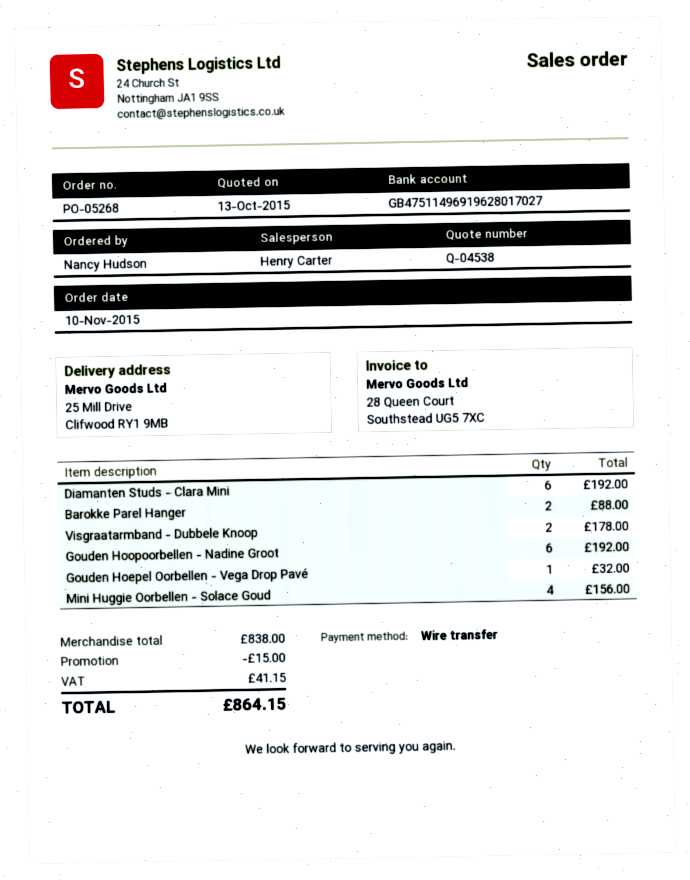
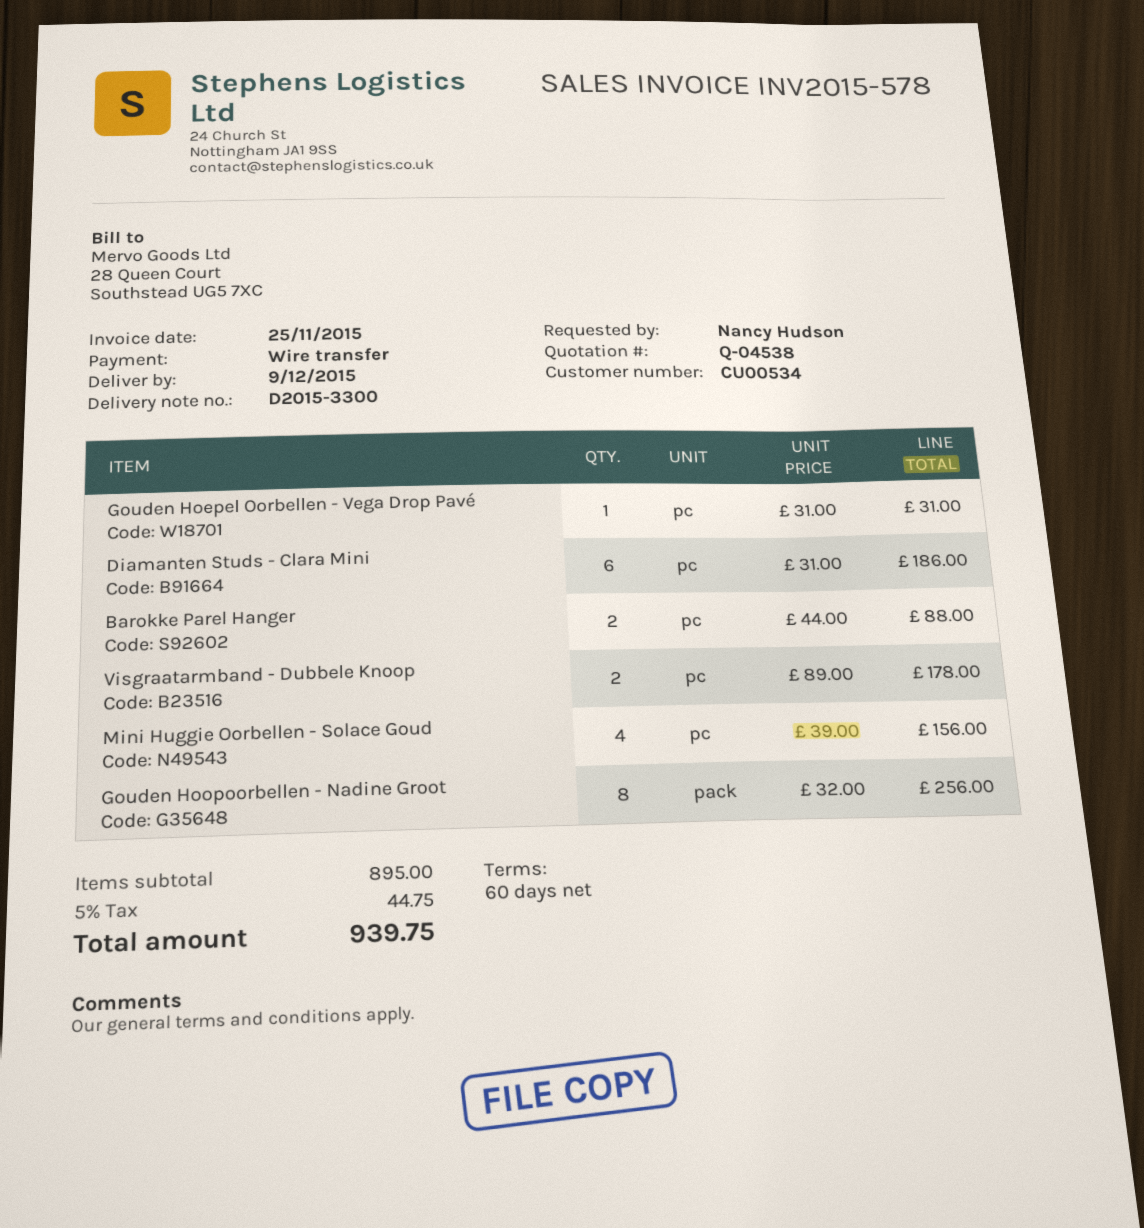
Diamanten Studs - Clara Mini: 6 for 192.00 -> 6 for 186.00
Gouden Hoopoorbellen - Nadine Groot: 6 for 192.00 -> 8 for 256.00
Gouden Hoepel Oorbellen - Vega Drop Pavé: 1 for 32.00 -> 1 for 31.00
subtotal: 838.00 -> 895.00
discount: 15.00 -> none
tax: 41.15 -> 44.75
total: 864.15 -> 939.75

